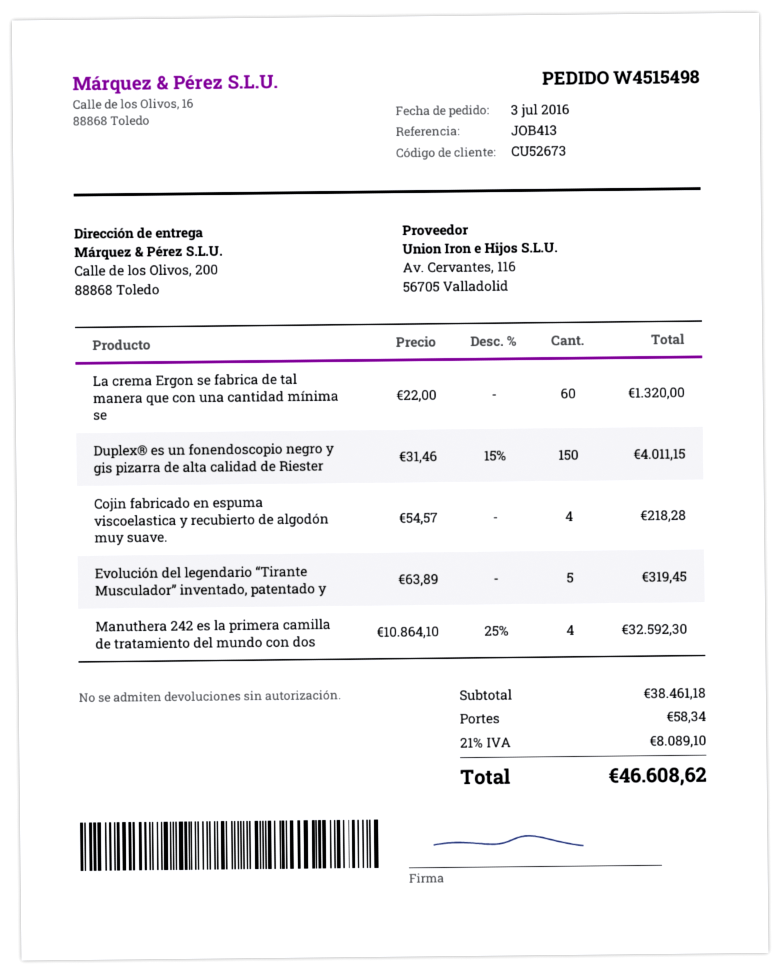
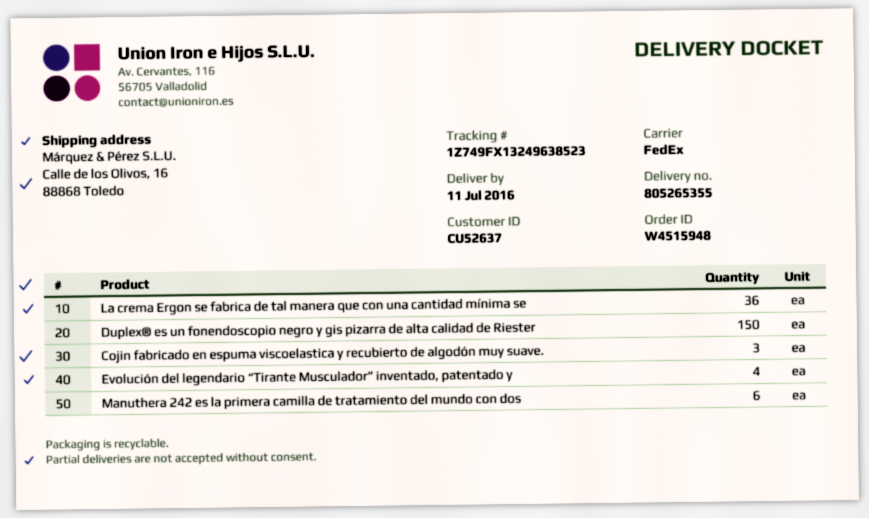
order number: W4515498 -> W4515948
customer number: CU52673 -> CU52637
ship to: Calle de los Olivos, 200, 88868 Toledo -> Calle de los Olivos, 16, 88868 Toledo
La crema Ergon se fabrica de tal manera que con una cantidad mínima se: 60 -> 36
Cojin fabricado en espuma viscoelastica y recubierto de algodón muy suave.: 4 -> 3
Evolución del legendario “Tirante Musculador” inventado, patentado y: 5 -> 4
Manuthera 242 es la primera camilla de tratamiento del mundo con dos: 4 -> 6

